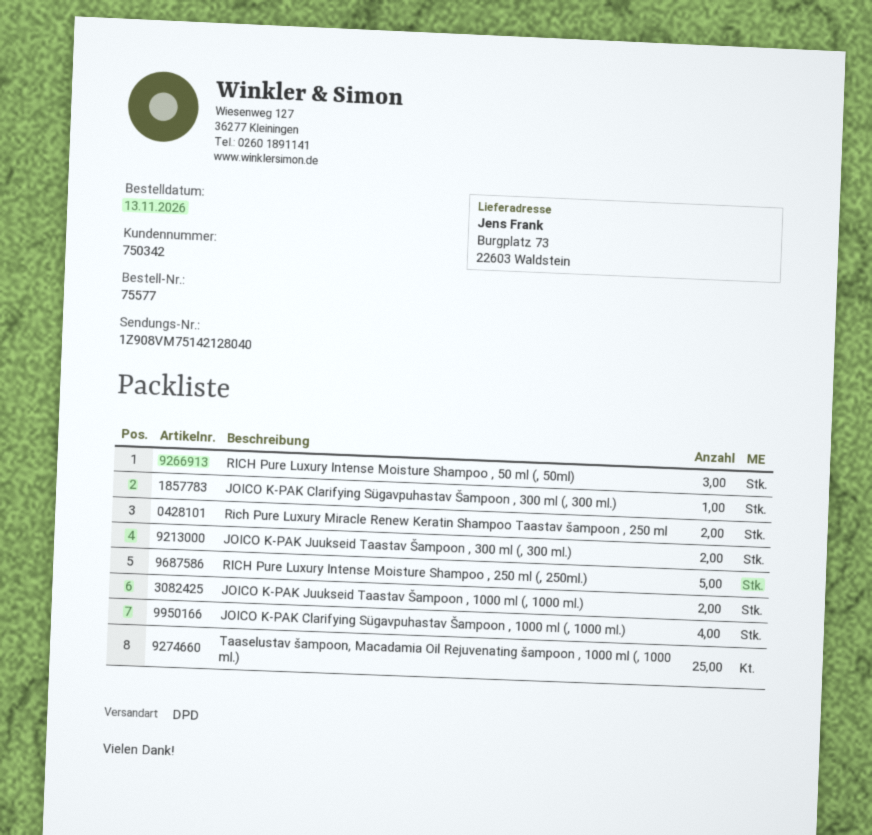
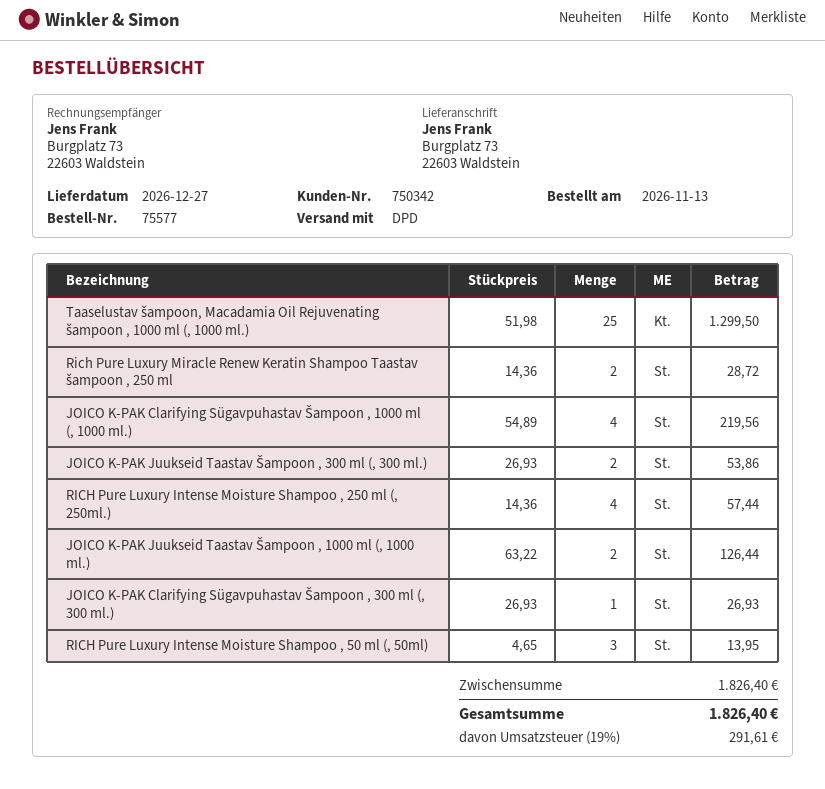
RICH Pure Luxury Intense Moisture Shampoo , 250 ml (, 250ml.): 5 -> 4

